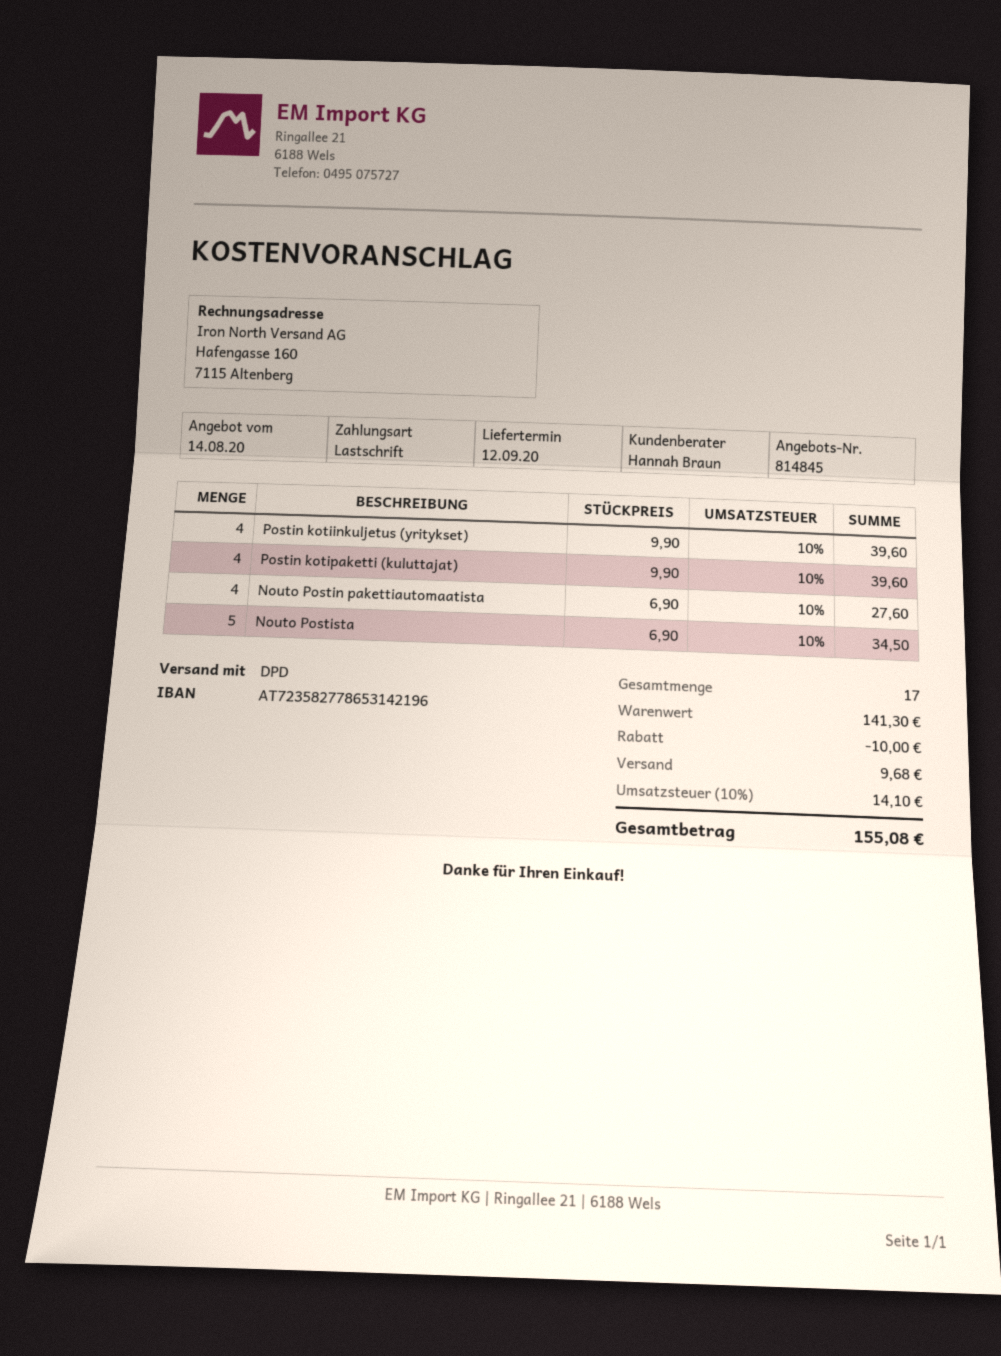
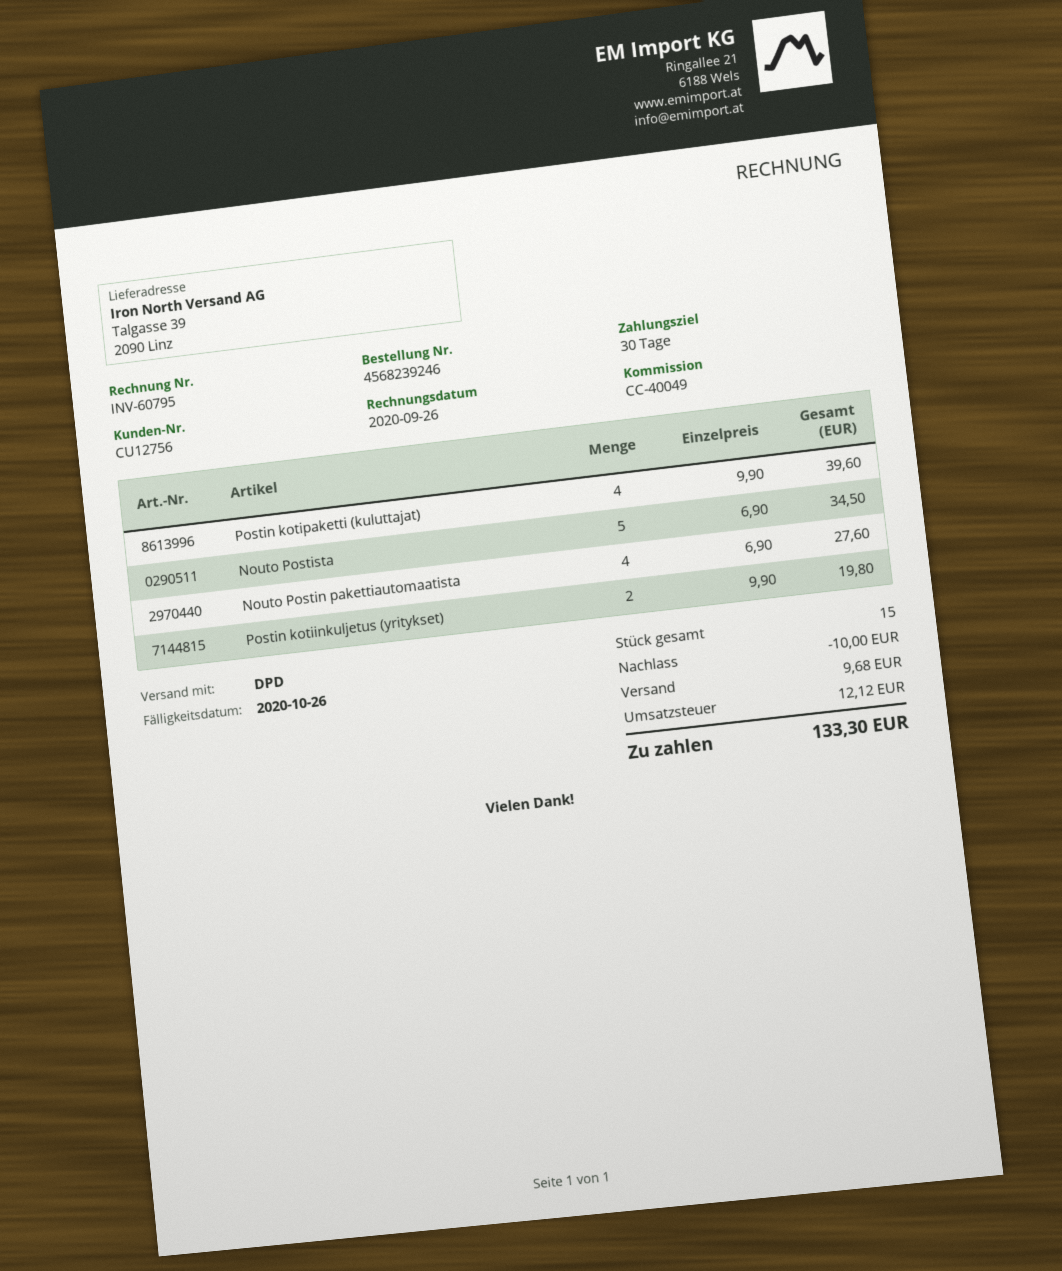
Postin kotiinkuljetus (yritykset): 4 x 9.90 = 39.60 -> 2 x 9.90 = 19.80
total quantity: 17 -> 15
tax: 14.10 -> 12.12
total: 155.08 -> 133.30

